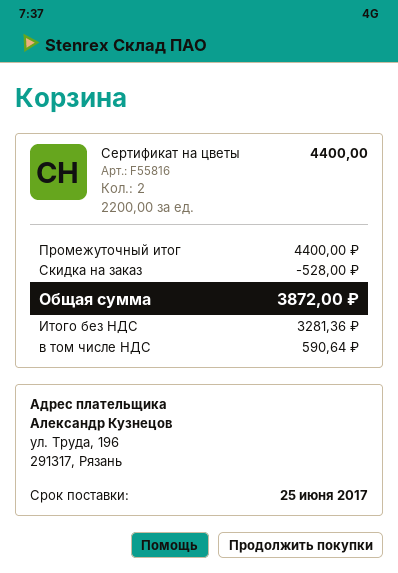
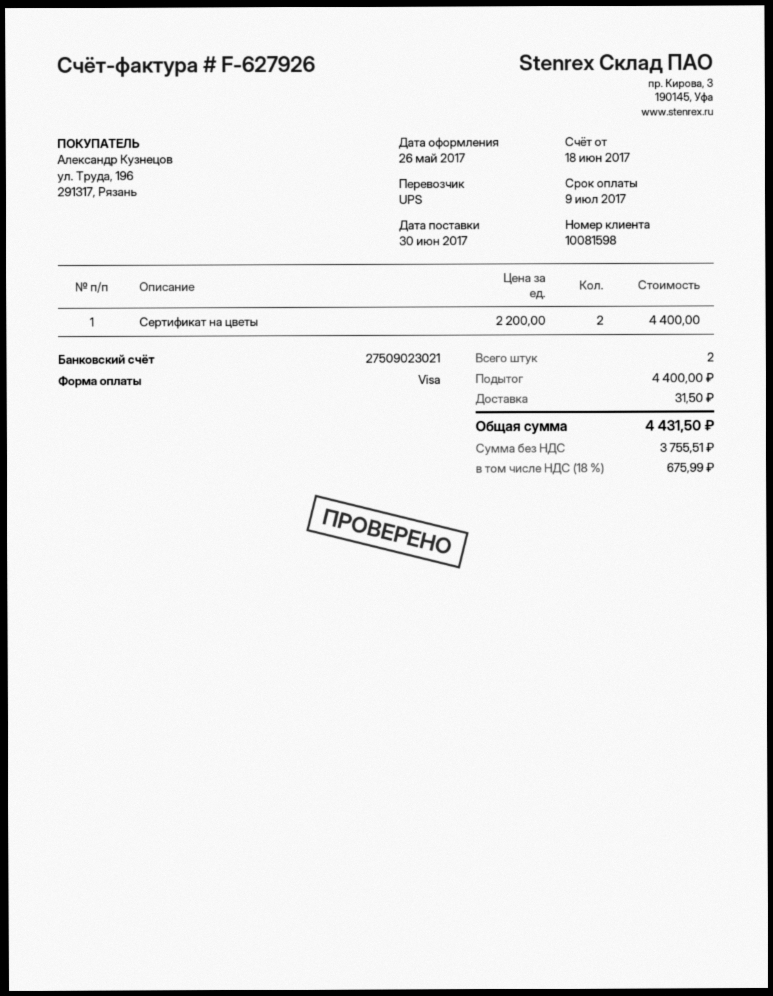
delivery date: 2017-06-25 -> 2017-06-30
discount: 528.00 -> none
shipping: none -> 31.50
net: 3281.36 -> 3755.51
tax: 590.64 -> 675.99
total: 3872.00 -> 4431.50

